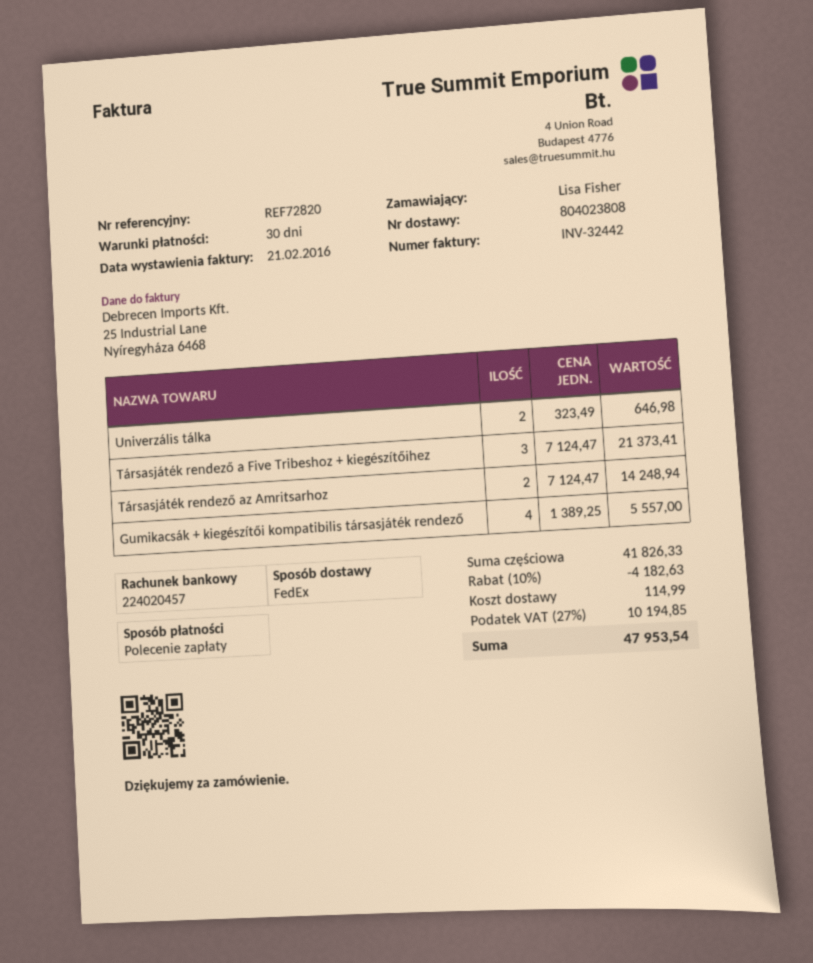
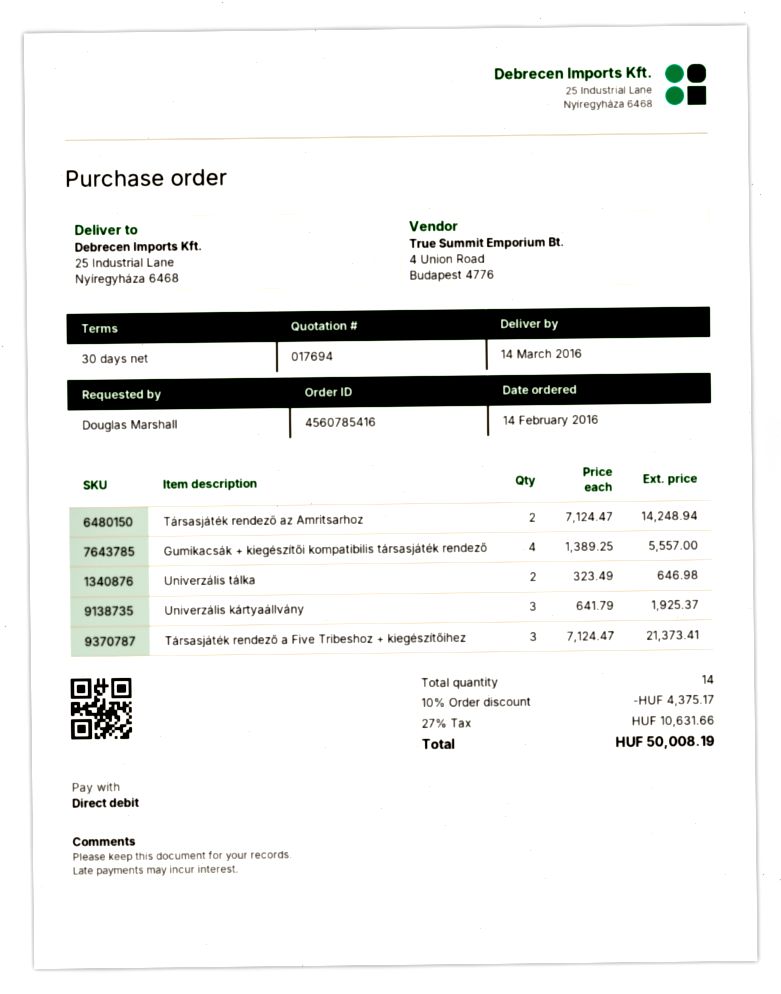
ordered by: Lisa Fisher -> Douglas Marshall
Univerzális kártyaállvány: none -> 3 x 641.79 = 1925.37
discount: 10% = 4182.63 -> 10% = 4375.17
shipping: 114.99 -> none
tax: 27% = 10194.85 -> 27% = 10631.66
total: 47953.54 -> 50008.19

